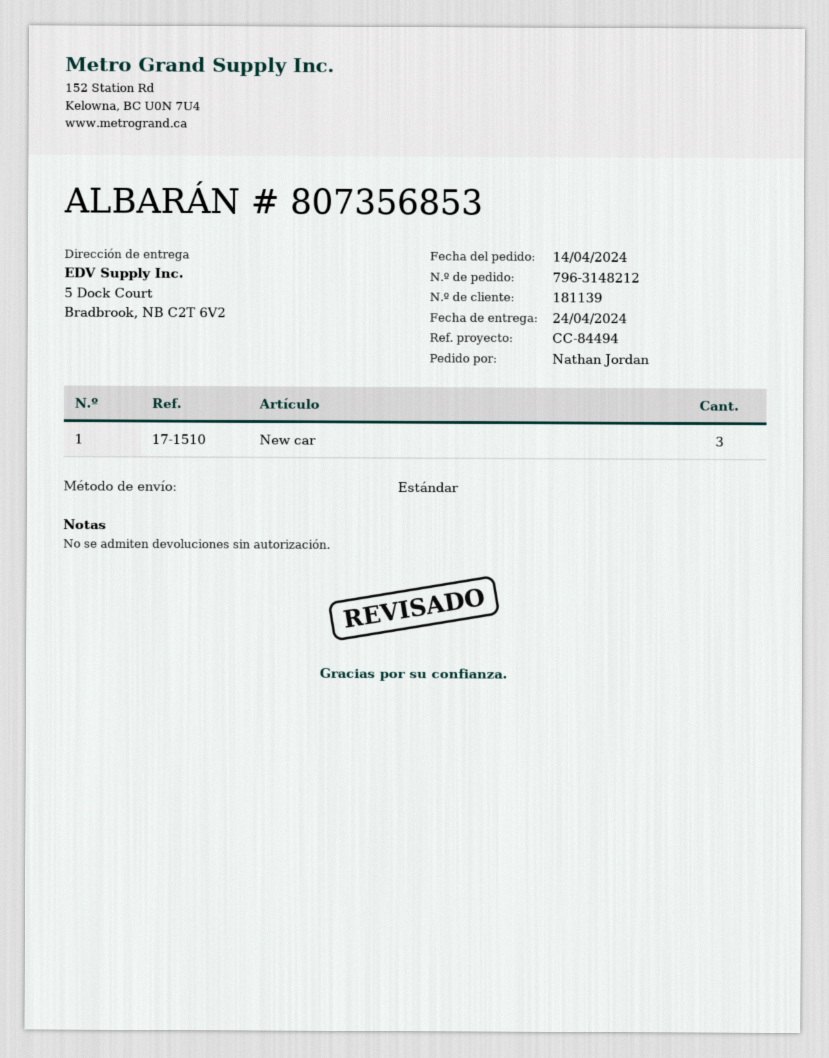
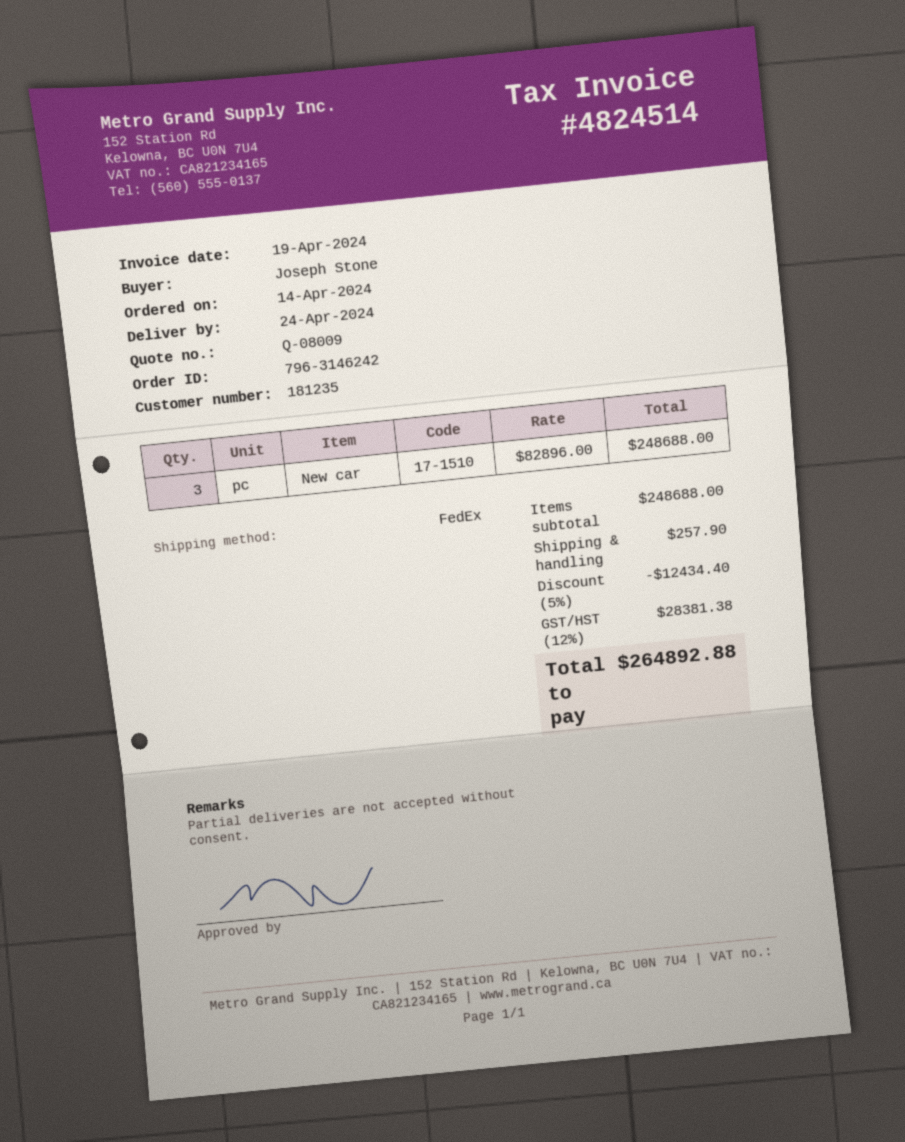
order number: 796-3148212 -> 796-3146242
customer number: 181139 -> 181235
ordered by: Nathan Jordan -> Joseph Stone
shipping method: standard -> FedEx

